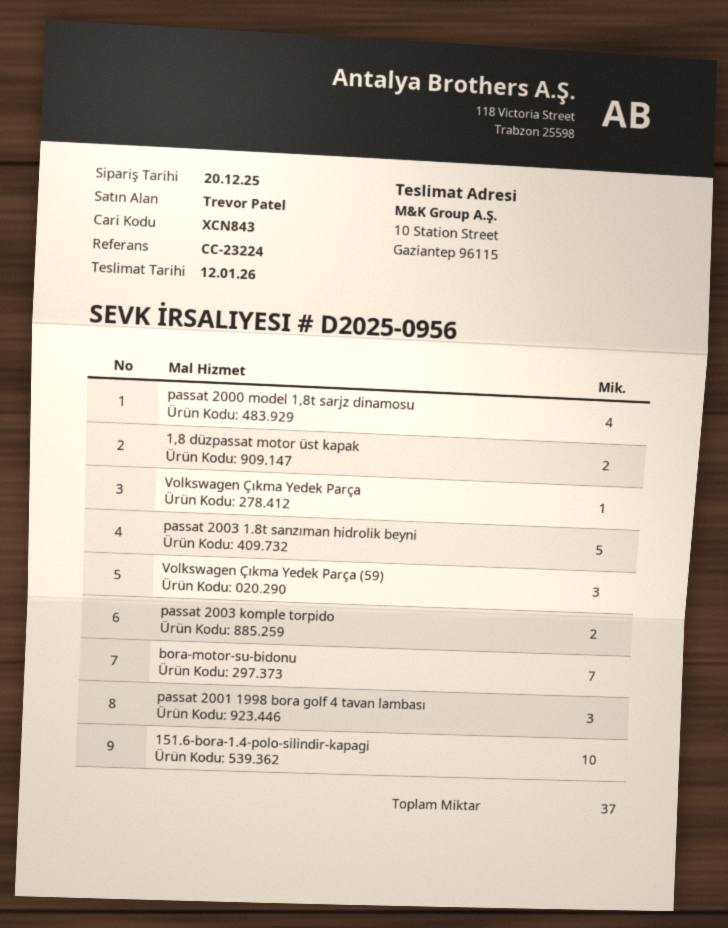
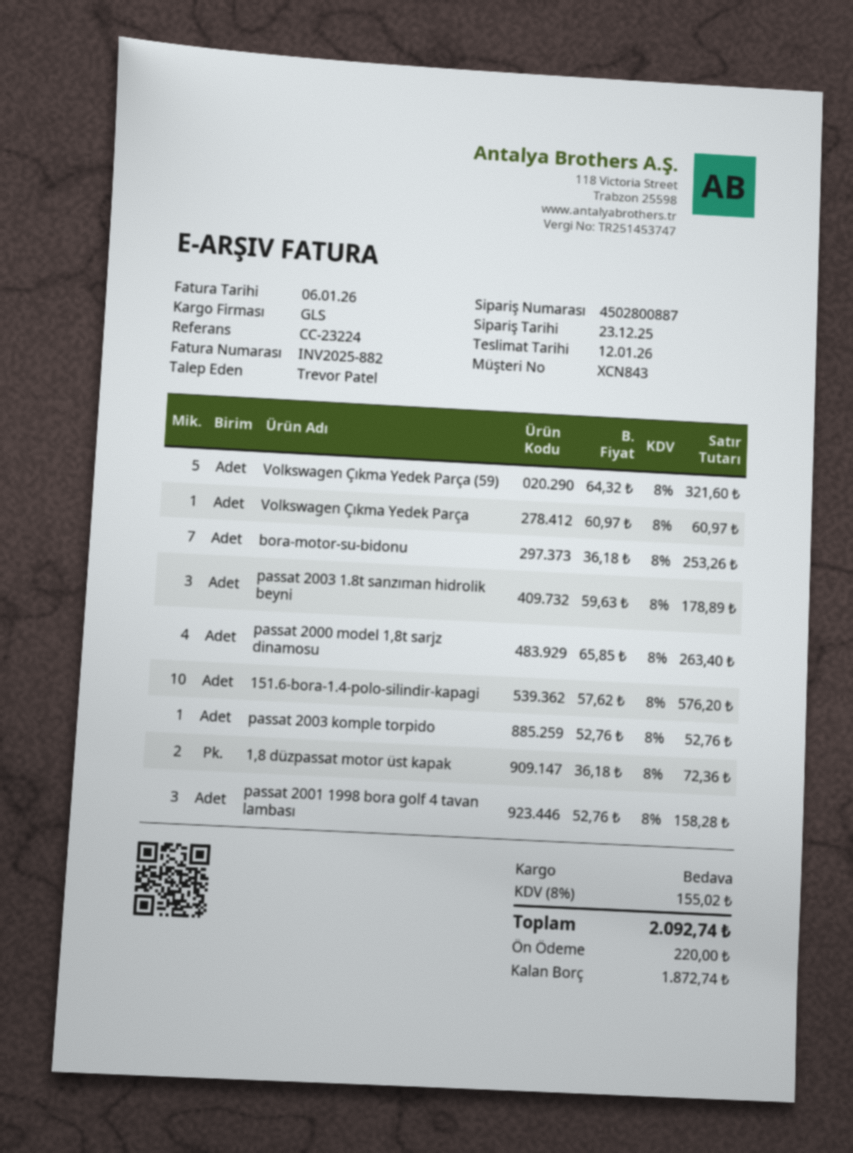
order date: 2025-12-20 -> 2025-12-23
passat 2003 1.8t sanzıman hidrolik beyni: 5 -> 3
Volkswagen Çıkma Yedek Parça (59): 3 -> 5
passat 2003 komple torpido: 2 -> 1

